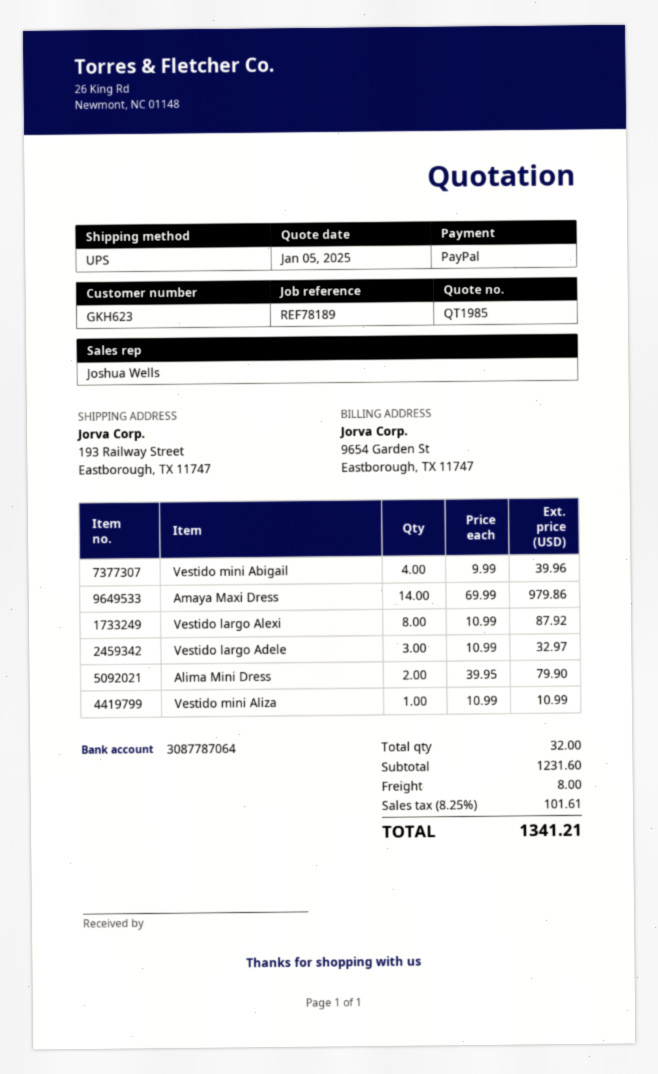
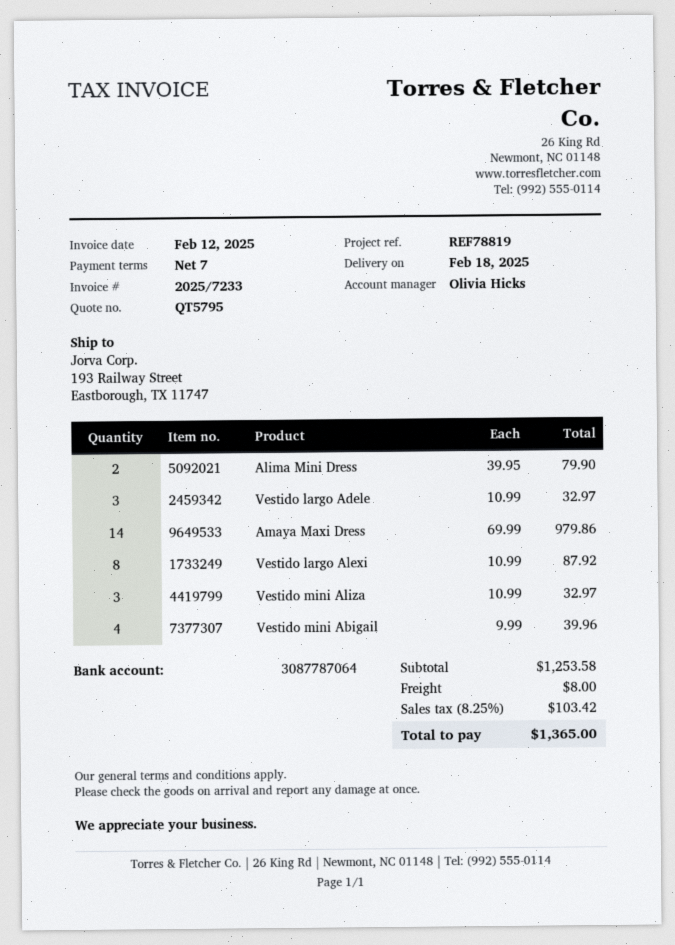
quote number: QT1985 -> QT5795
reference: REF78189 -> REF78819
sales rep: Joshua Wells -> Olivia Hicks
Vestido mini Aliza: 1 x 10.99 = 10.99 -> 3 x 10.99 = 32.97
subtotal: 1231.60 -> 1253.58
tax: 8.25% = 101.61 -> 8.25% = 103.42
total: 1341.21 -> 1365.00

